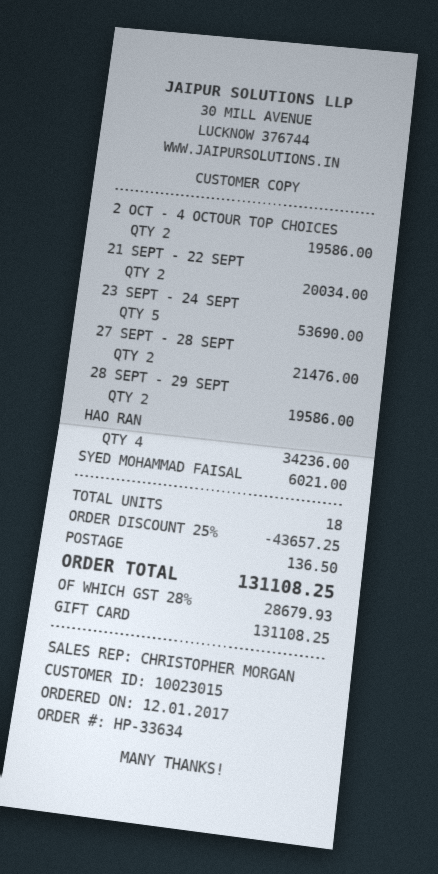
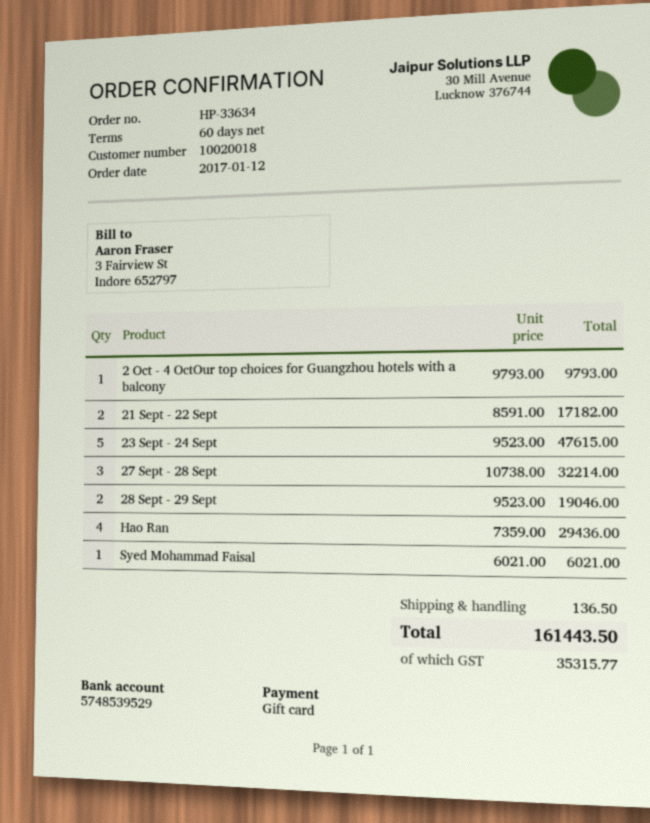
customer number: 10023015 -> 10020018
2 OCT - 4 OCTOUR TOP CHOICES: 2 for 19586.00 -> 1 for 9793.00
21 SEPT - 22 SEPT: 2 for 20034.00 -> 2 for 17182.00
23 SEPT - 24 SEPT: 5 for 53690.00 -> 5 for 47615.00
27 SEPT - 28 SEPT: 2 for 21476.00 -> 3 for 32214.00
28 SEPT - 29 SEPT: 2 for 19586.00 -> 2 for 19046.00
HAO RAN: 4 for 34236.00 -> 4 for 29436.00
discount: 25% = 43657.25 -> none
tax: 28679.93 -> 35315.77
total: 131108.25 -> 161443.50

